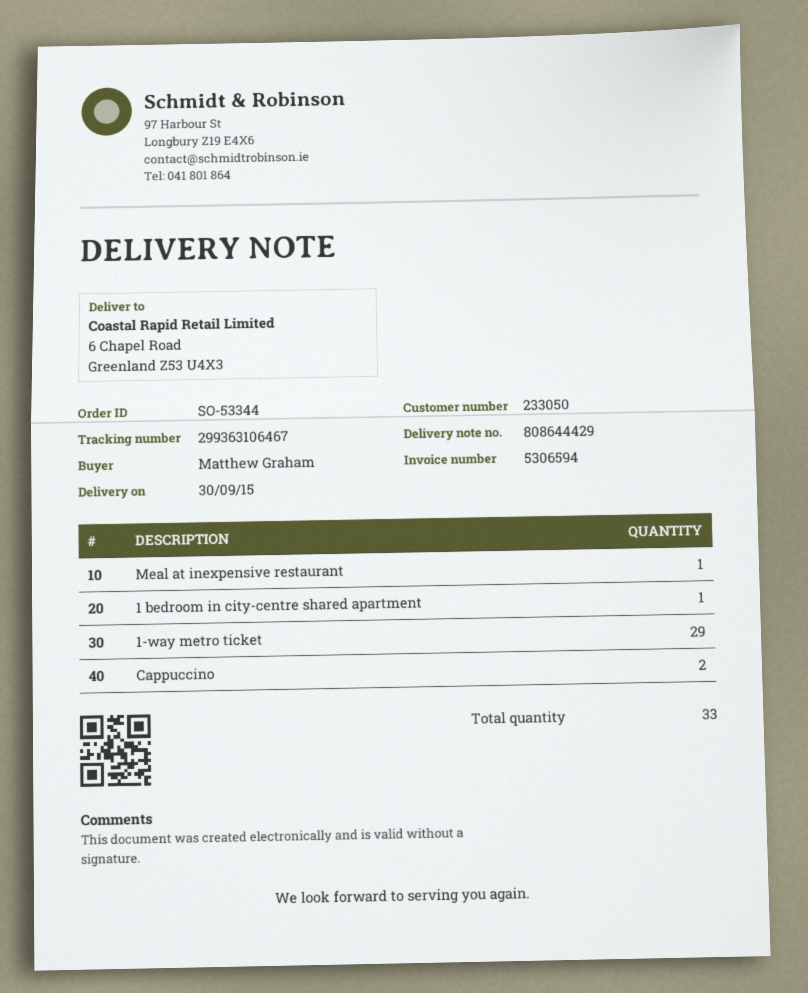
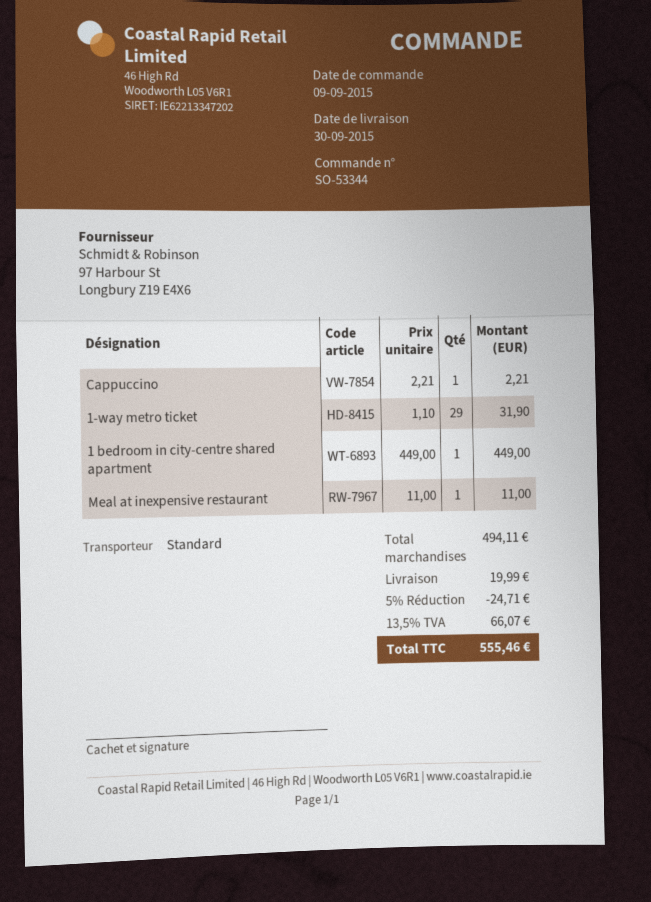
Cappuccino: 2 -> 1

